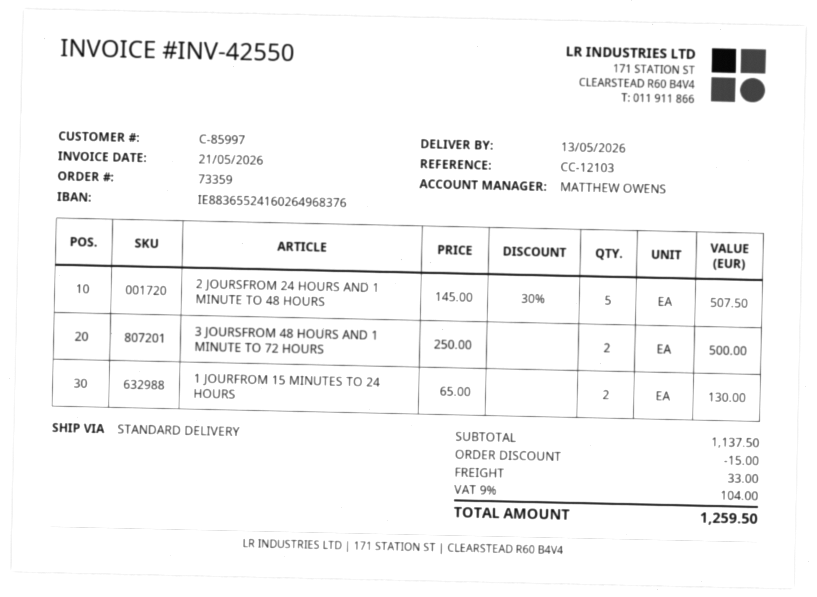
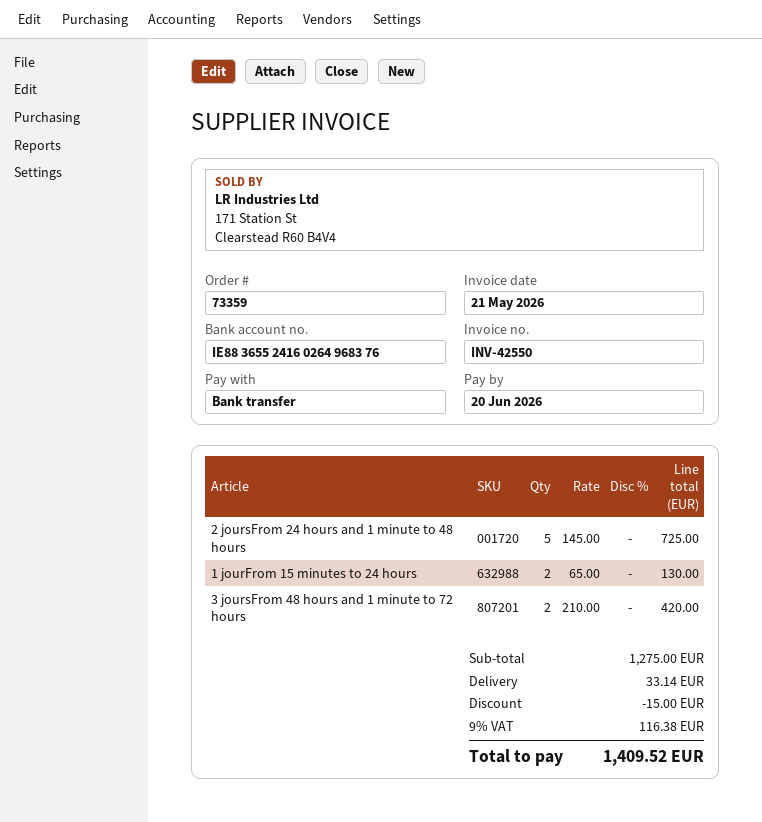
2 JOURSFROM 24 HOURS AND 1 MINUTE TO 48 HOURS: 5 x 145.00 - 30% = 507.50 -> 5 x 145.00 = 725.00
3 JOURSFROM 48 HOURS AND 1 MINUTE TO 72 HOURS: 2 x 250.00 = 500.00 -> 2 x 210.00 = 420.00
subtotal: 1137.50 -> 1275.00
shipping: 33.00 -> 33.14
tax: 9% = 104.00 -> 9% = 116.38
total: 1259.50 -> 1409.52

